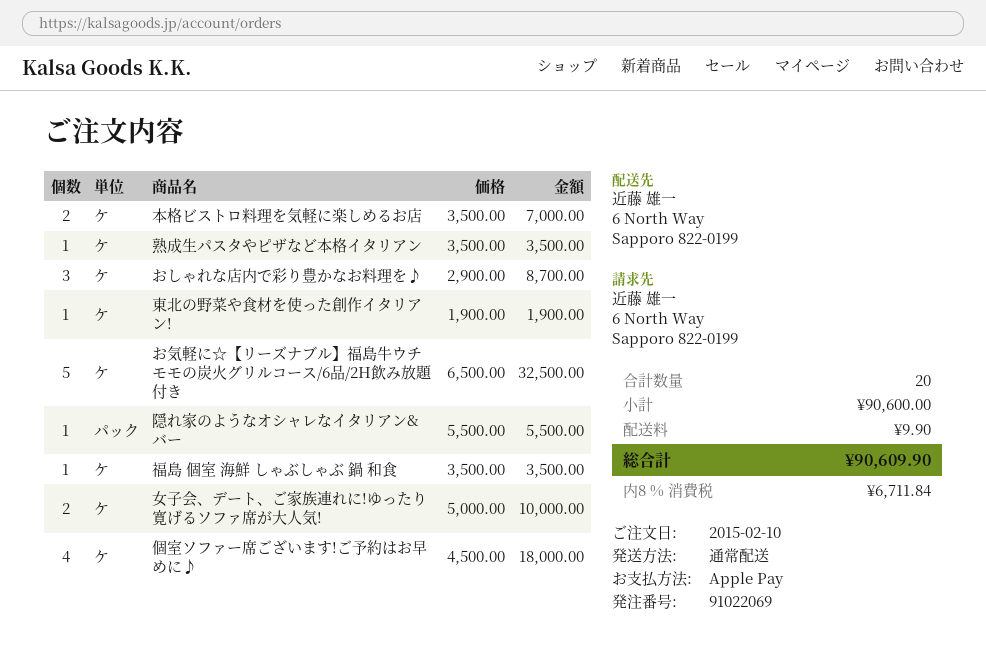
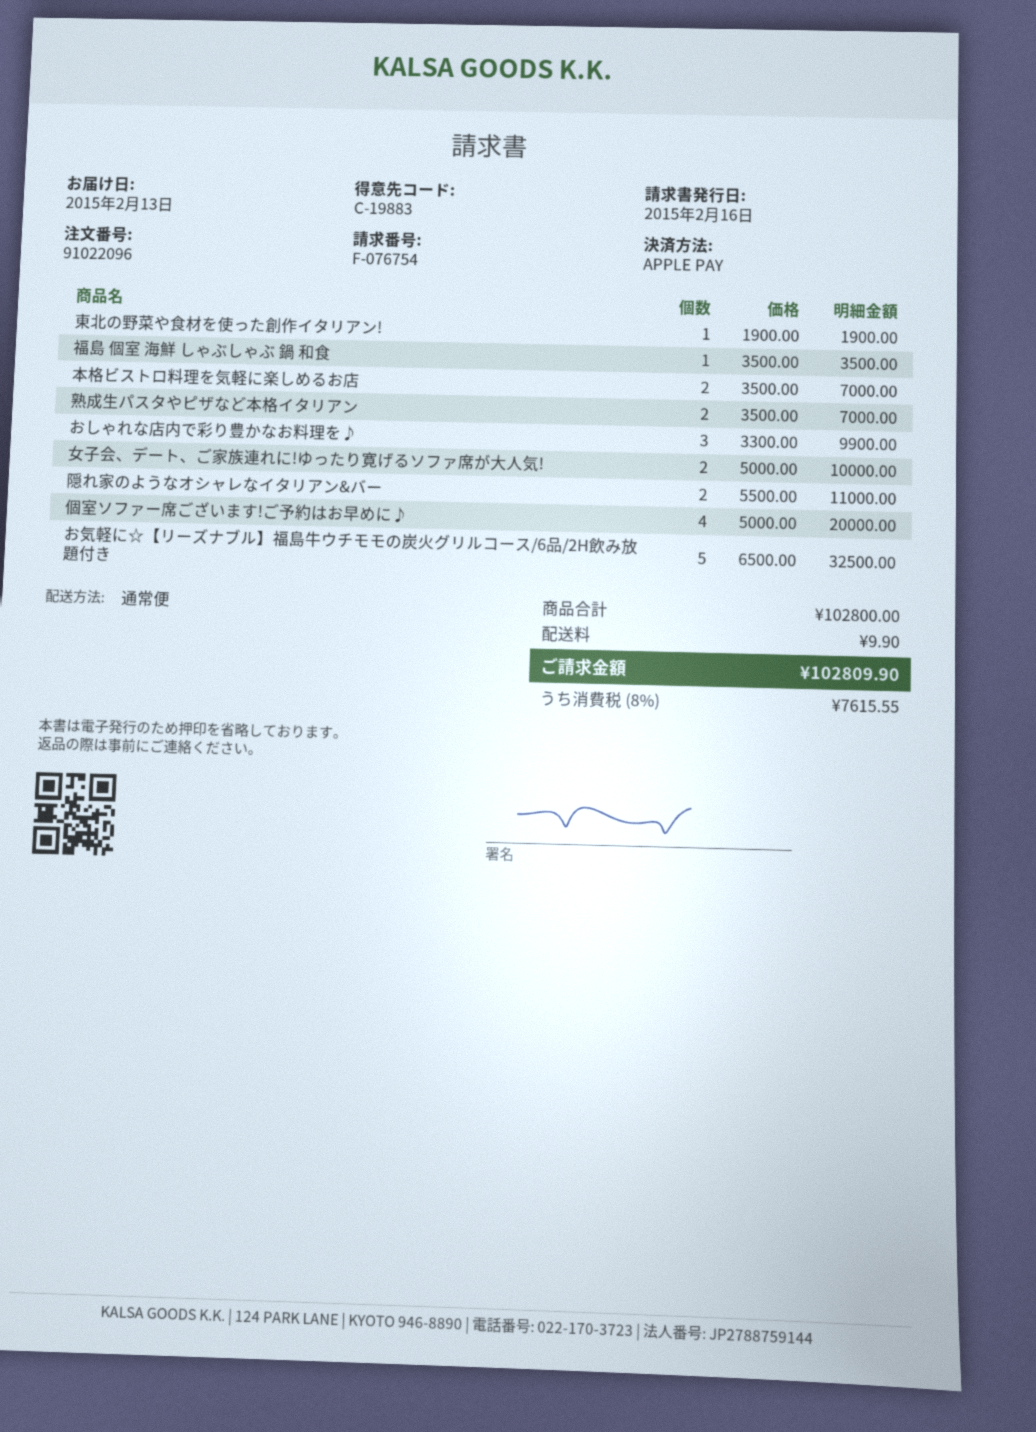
order number: 91022069 -> 91022096
熟成生パスタやピザなど本格イタリアン: 1 x 3500.00 = 3500.00 -> 2 x 3500.00 = 7000.00
おしゃれな店内で彩り豊かなお料理を♪: 3 x 2900.00 = 8700.00 -> 3 x 3300.00 = 9900.00
隠れ家のようなオシャレなイタリアン&バー: 1 x 5500.00 = 5500.00 -> 2 x 5500.00 = 11000.00
個室ソファー席ございます!ご予約はお早めに♪: 4 x 4500.00 = 18000.00 -> 4 x 5000.00 = 20000.00
subtotal: 90600.00 -> 102800.00
tax: 8% = 6711.84 -> 8% = 7615.55
total: 90609.90 -> 102809.90

